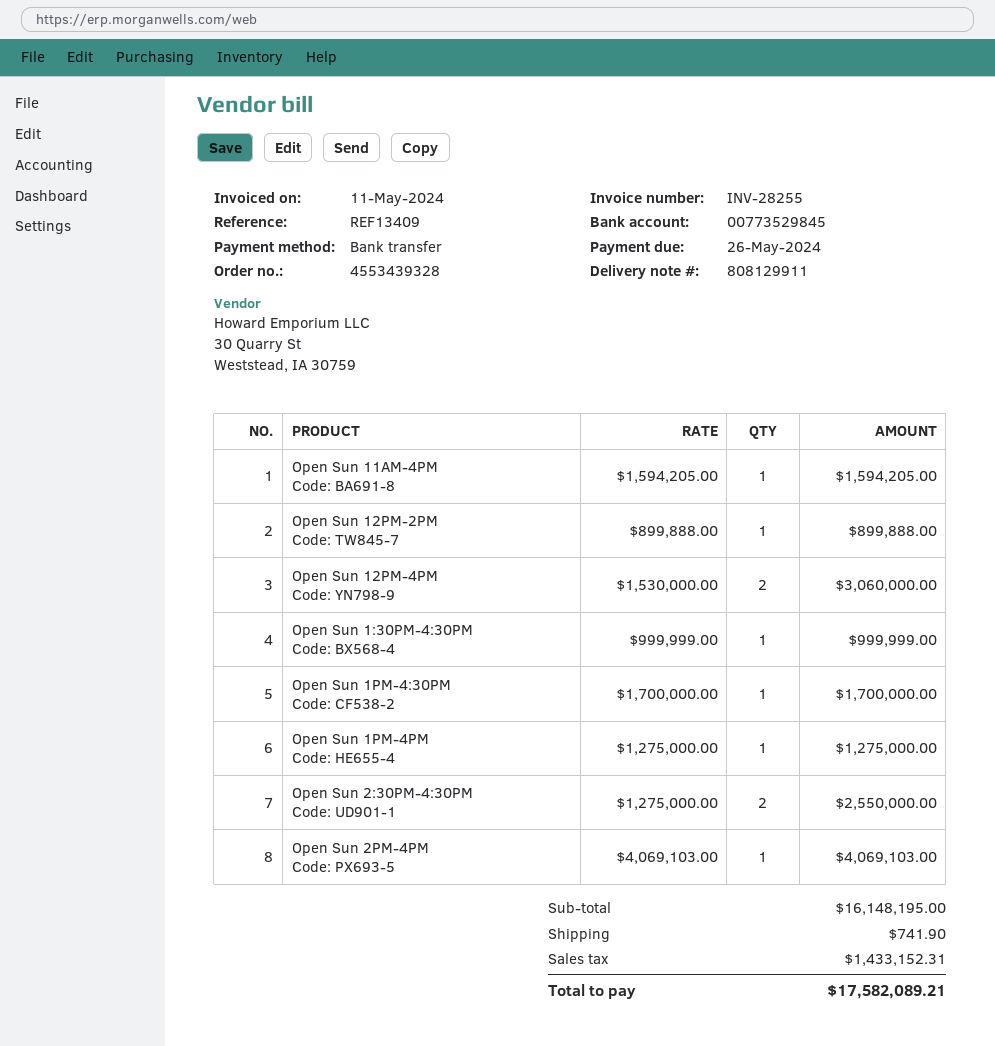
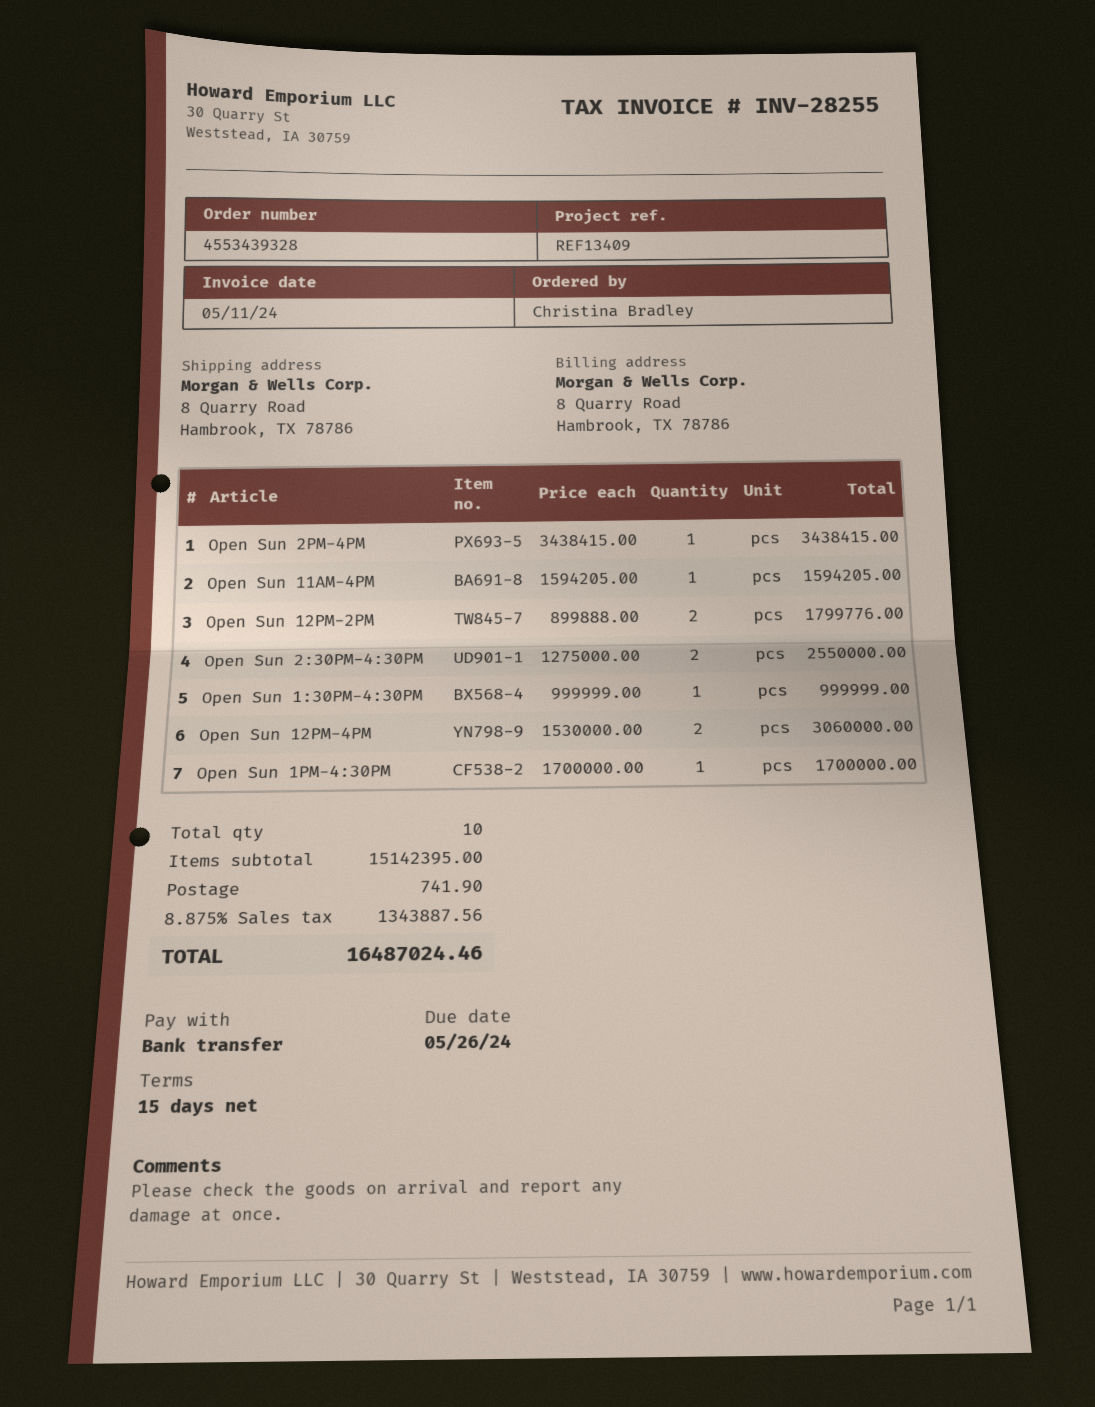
Open Sun 12PM-2PM: 1 x 899888.00 = 899888.00 -> 2 x 899888.00 = 1799776.00
Open Sun 1PM-4PM: 1 x 1275000.00 = 1275000.00 -> none
Open Sun 2PM-4PM: 1 x 4069103.00 = 4069103.00 -> 1 x 3438415.00 = 3438415.00
subtotal: 16148195.00 -> 15142395.00
tax: 1433152.31 -> 1343887.56
total: 17582089.21 -> 16487024.46

